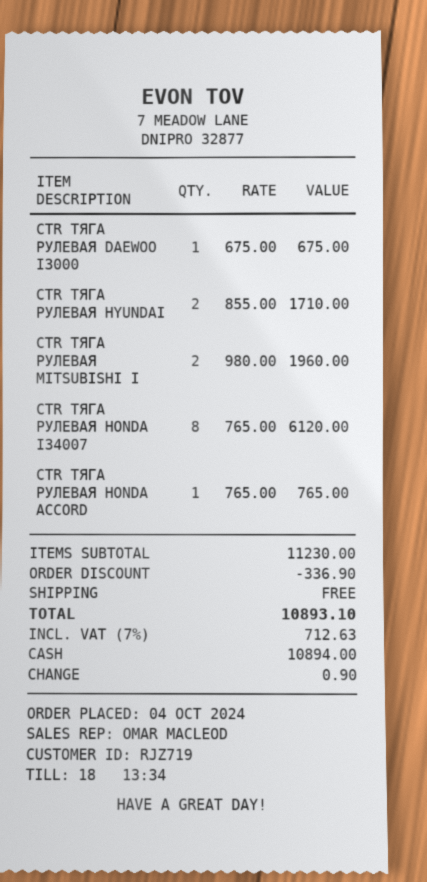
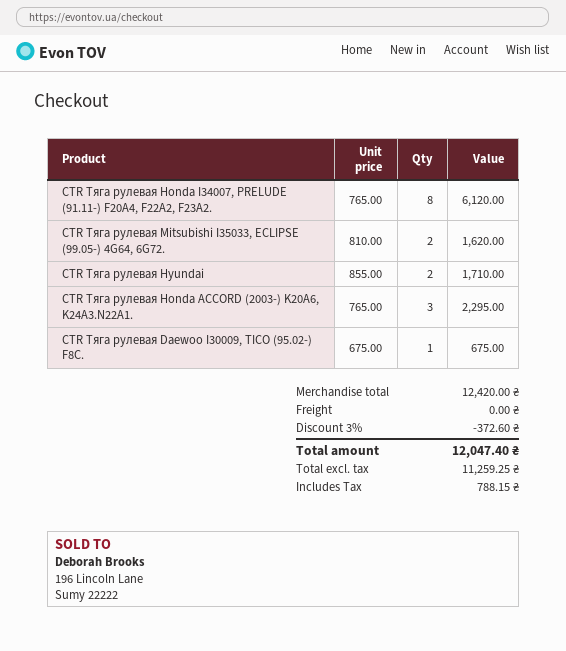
CTR ТЯГА РУЛЕВАЯ MITSUBISHI I: 2 x 980.00 = 1960.00 -> 2 x 810.00 = 1620.00
CTR ТЯГА РУЛЕВАЯ HONDA ACCORD: 1 x 765.00 = 765.00 -> 3 x 765.00 = 2295.00
subtotal: 11230.00 -> 12420.00
discount: 336.90 -> 372.60
tax: 712.63 -> 788.15
total: 10893.10 -> 12047.40

